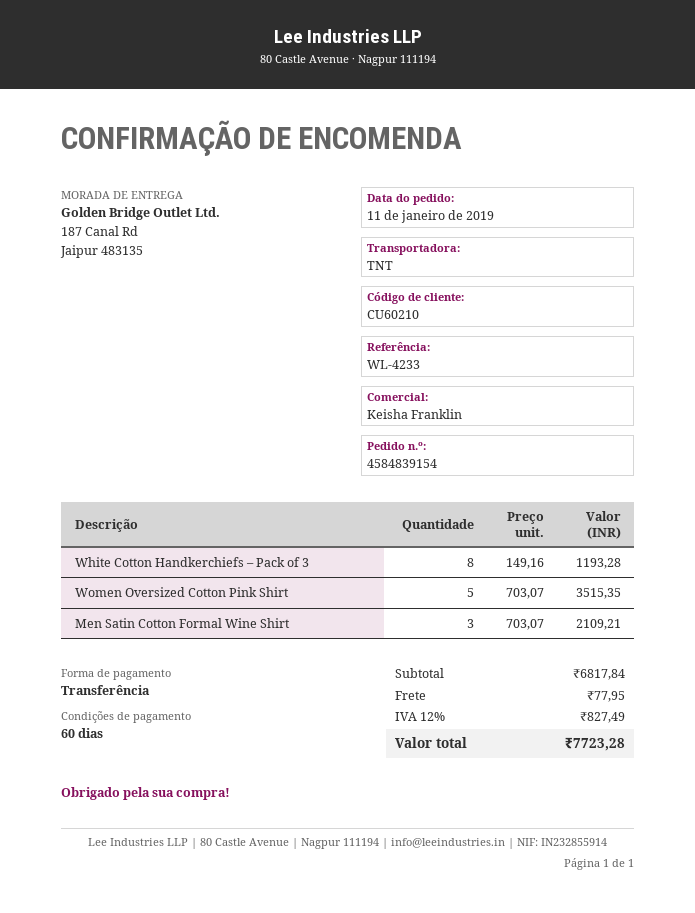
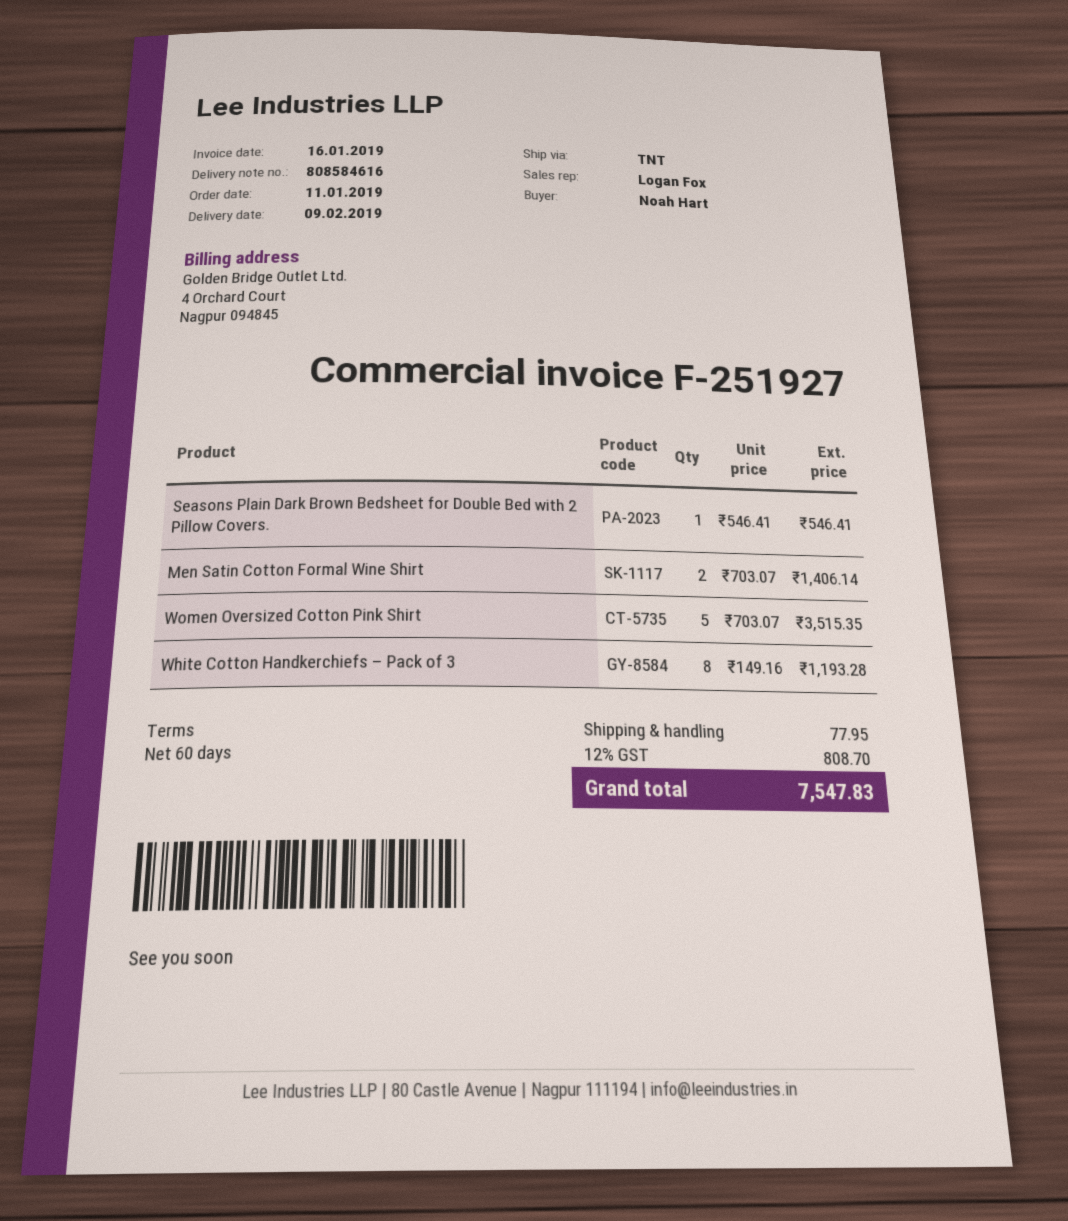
sales rep: Keisha Franklin -> Logan Fox
Men Satin Cotton Formal Wine Shirt: 3 x 703.07 = 2109.21 -> 2 x 703.07 = 1406.14
Seasons Plain Dark Brown Bedsheet for Double Bed with 2 Pillow Covers.: none -> 1 x 546.41 = 546.41
tax: 12% = 827.49 -> 12% = 808.70
total: 7723.28 -> 7547.83

